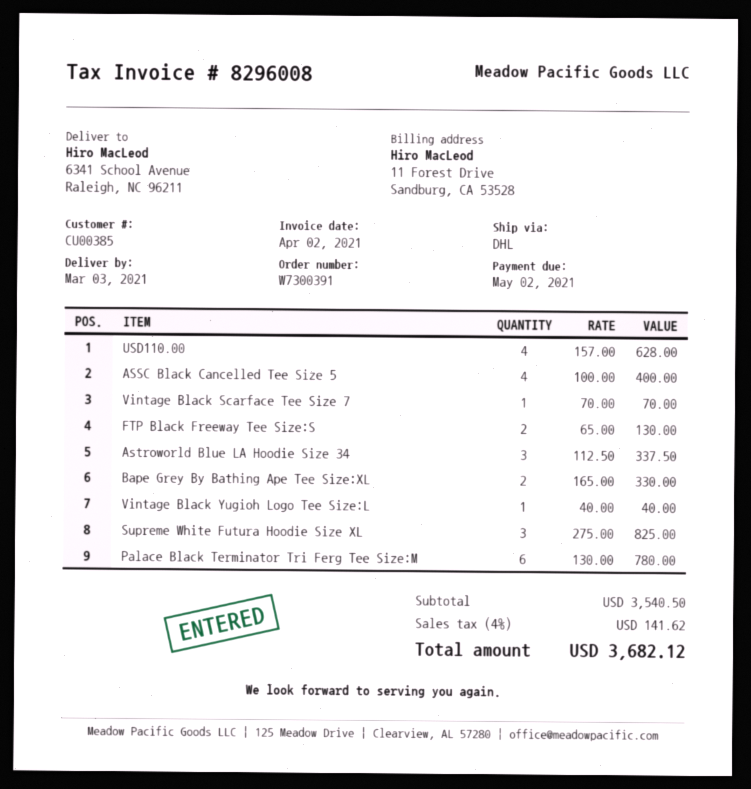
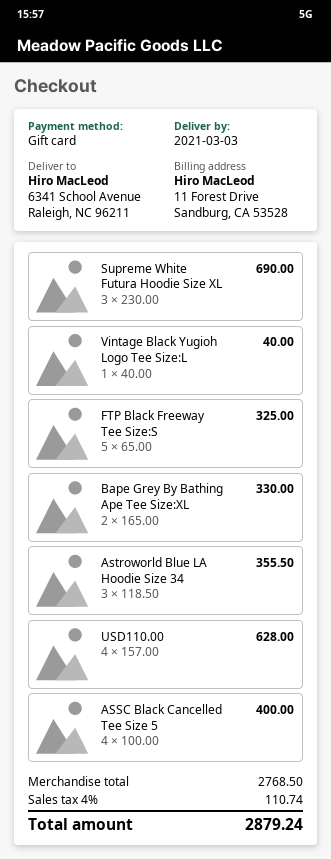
Vintage Black Scarface Tee Size 7: 1 x 70.00 = 70.00 -> none
FTP Black Freeway Tee Size:S: 2 x 65.00 = 130.00 -> 5 x 65.00 = 325.00
Astroworld Blue LA Hoodie Size 34: 3 x 112.50 = 337.50 -> 3 x 118.50 = 355.50
Supreme White Futura Hoodie Size XL: 3 x 275.00 = 825.00 -> 3 x 230.00 = 690.00
Palace Black Terminator Tri Ferg Tee Size:M: 6 x 130.00 = 780.00 -> none
subtotal: 3540.50 -> 2768.50
tax: 4% = 141.62 -> 4% = 110.74
total: 3682.12 -> 2879.24

